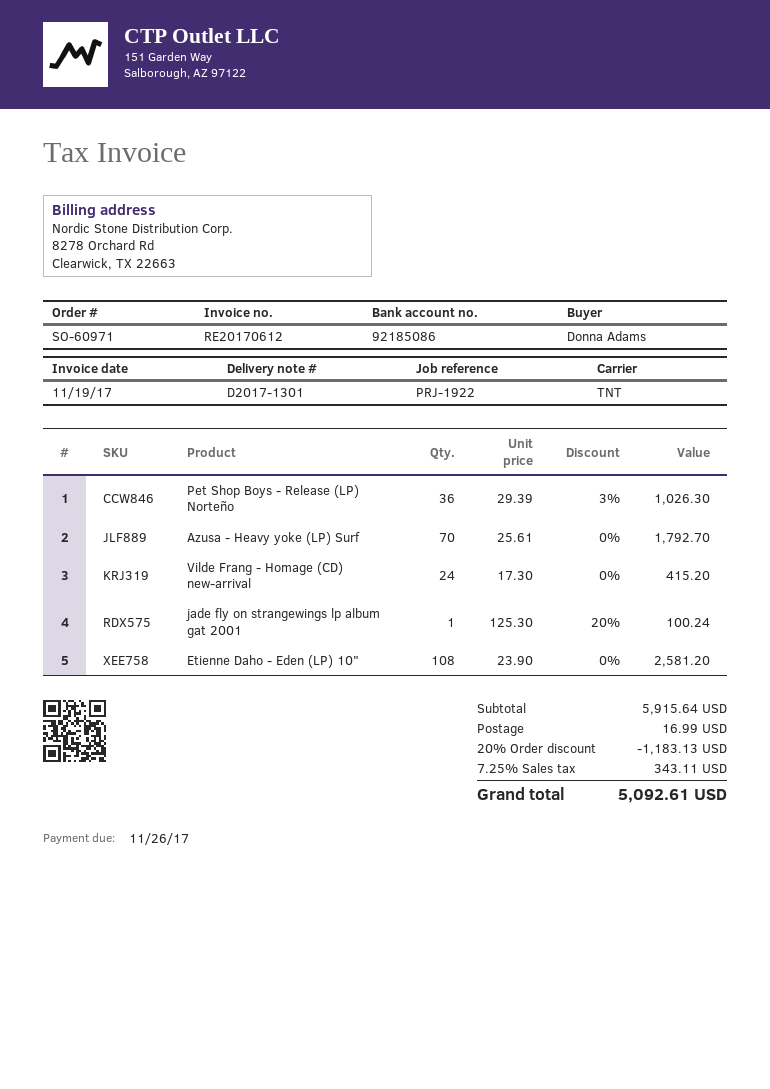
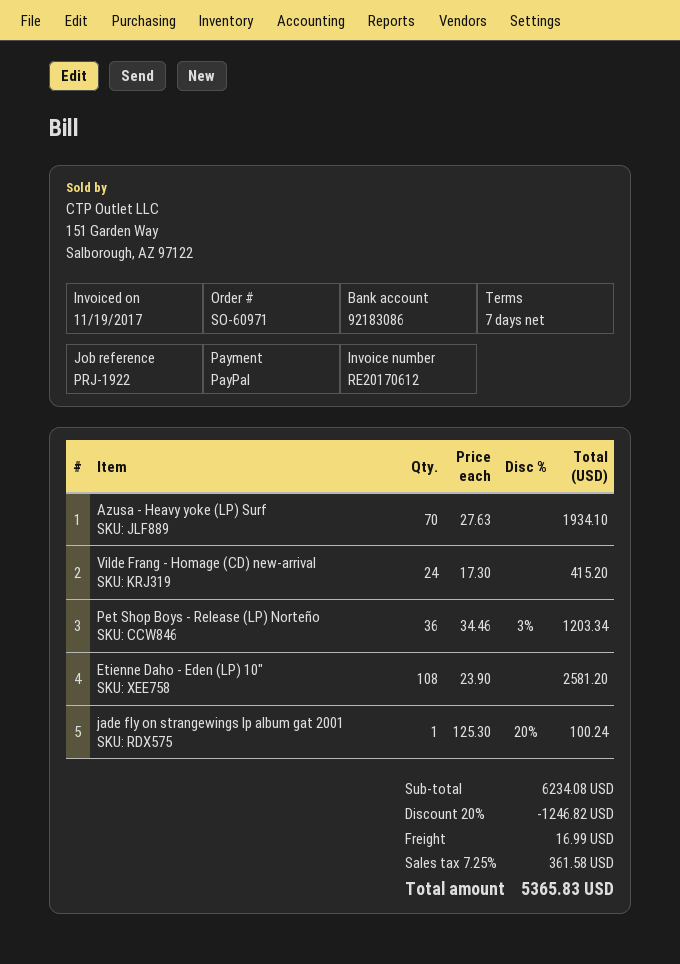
bank account: 92185086 -> 92183086
Pet Shop Boys - Release (LP) Norteño: 36 x 29.39 - 3% = 1026.30 -> 36 x 34.46 - 3% = 1203.34
Azusa - Heavy yoke (LP) Surf: 70 x 25.61 = 1792.70 -> 70 x 27.63 = 1934.10
subtotal: 5915.64 -> 6234.08
discount: 20% = 1183.13 -> 20% = 1246.82
tax: 7.25% = 343.11 -> 7.25% = 361.58
total: 5092.61 -> 5365.83

